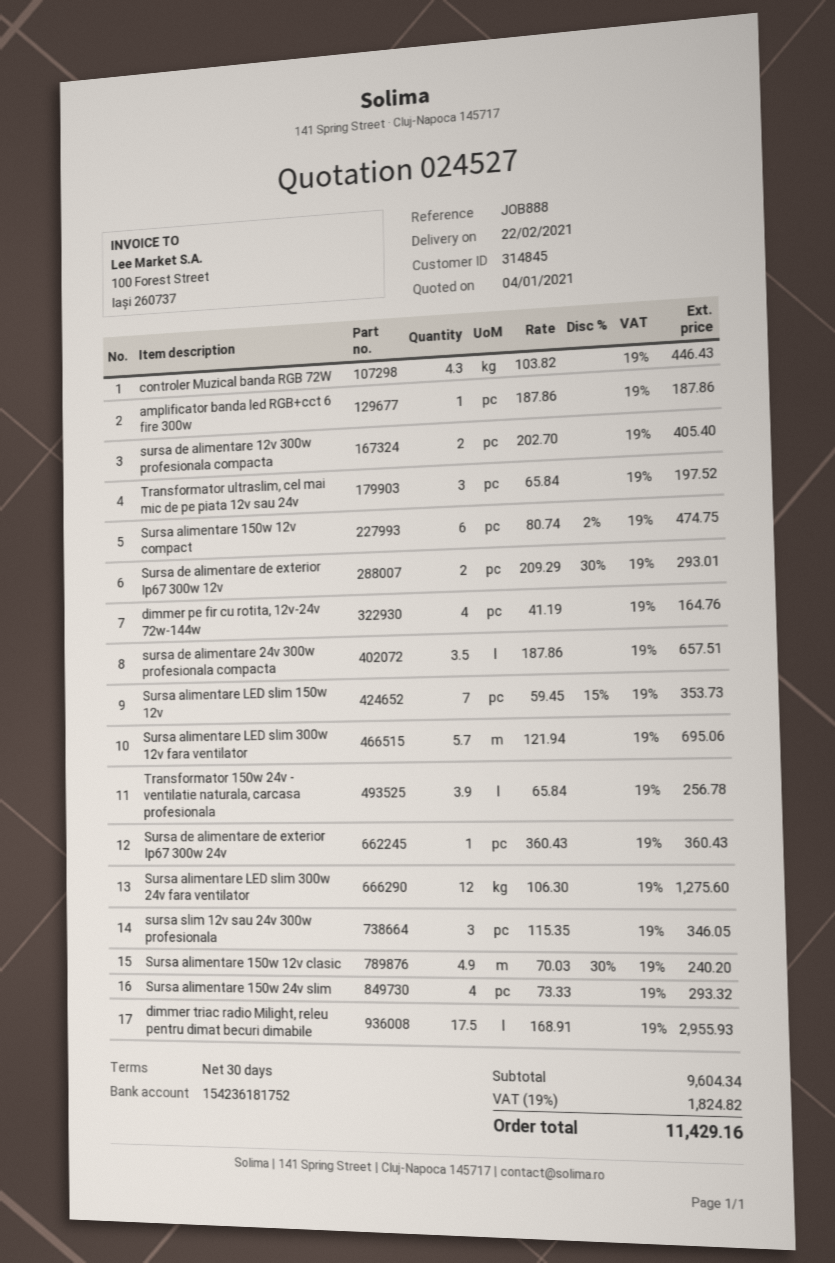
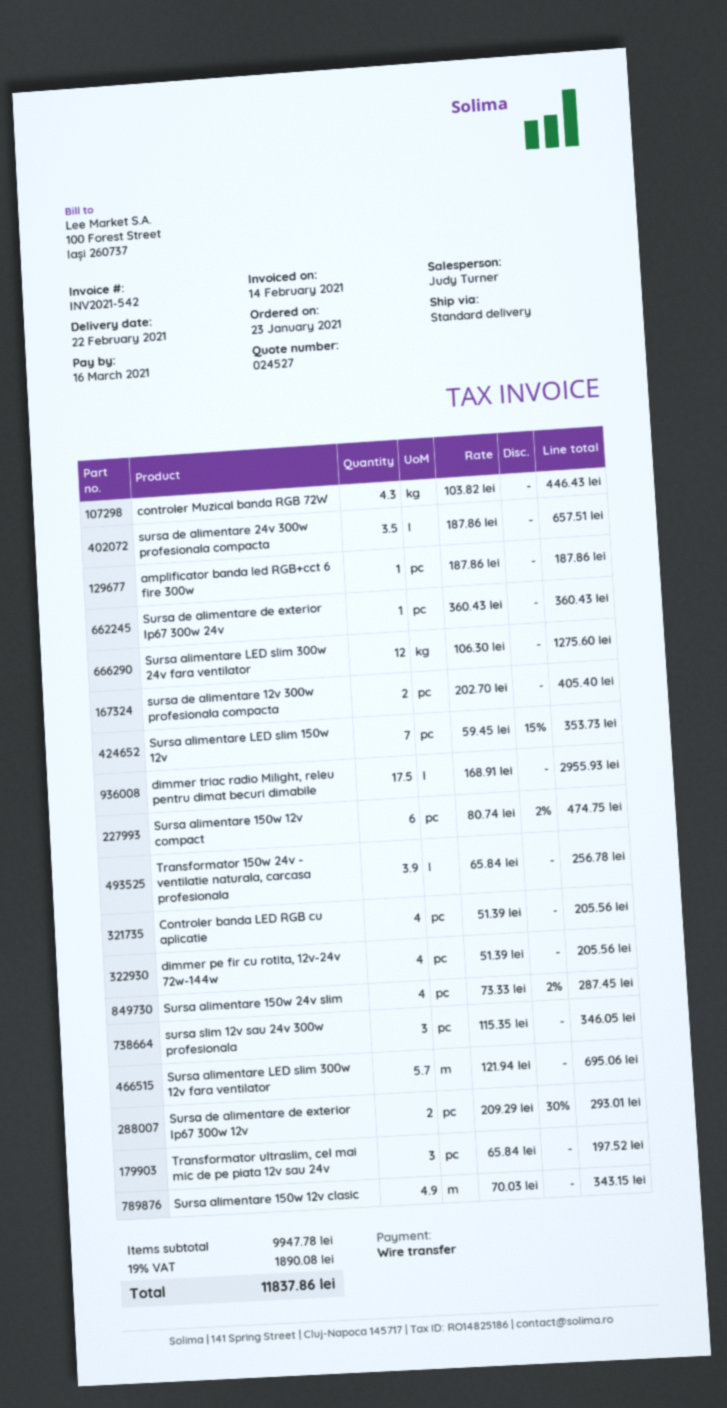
dimmer pe fir cu rotita, 12v-24v 72w-144w: 4 x 41.19 = 164.76 -> 4 x 51.39 = 205.56
Sursa alimentare 150w 12v clasic: 4.9 x 70.03 - 30% = 240.20 -> 4.9 x 70.03 = 343.15
Sursa alimentare 150w 24v slim: 4 x 73.33 = 293.32 -> 4 x 73.33 - 2% = 287.45
Controler banda LED RGB cu aplicatie: none -> 4 x 51.39 = 205.56
subtotal: 9604.34 -> 9947.78
tax: 19% = 1824.82 -> 19% = 1890.08
total: 11429.16 -> 11837.86

